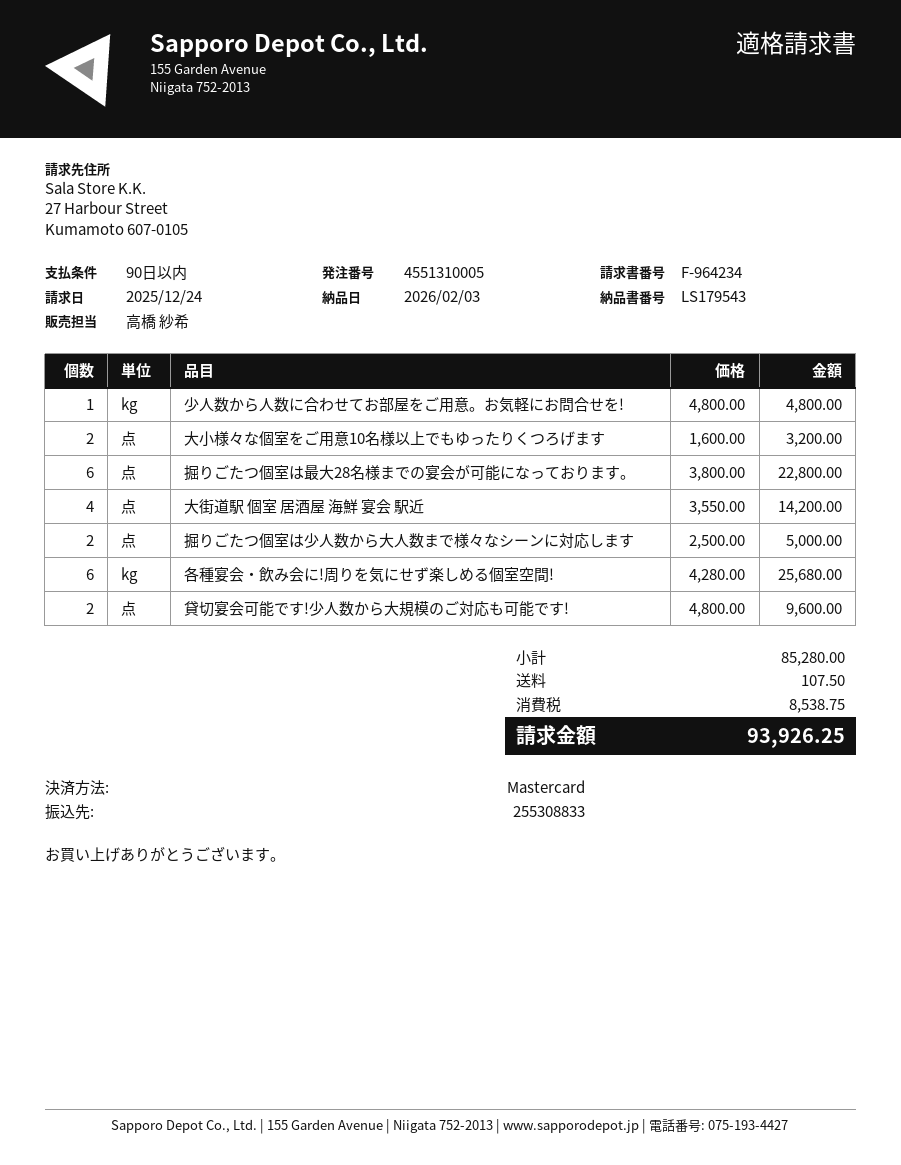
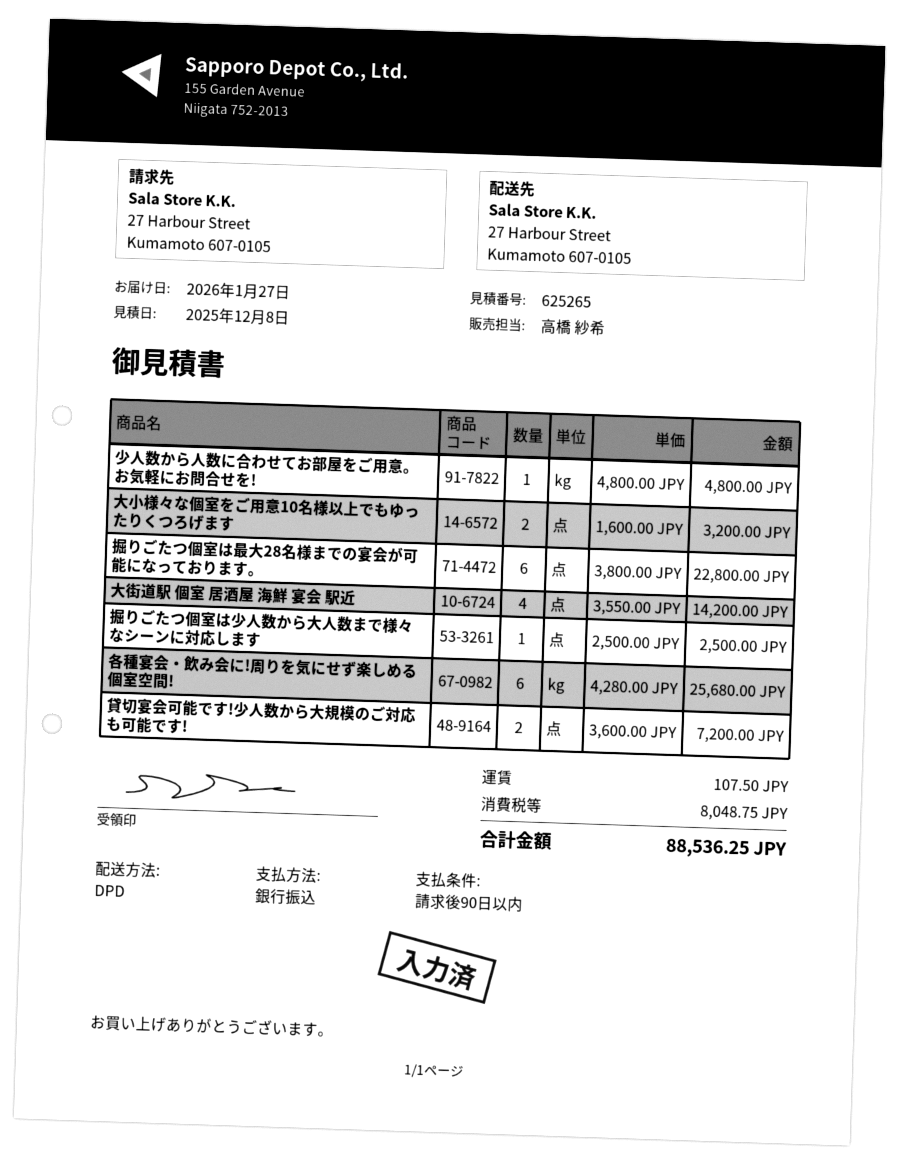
delivery date: 2026-02-03 -> 2026-01-27
payment method: Mastercard -> bank transfer
掘りごたつ個室は少人数から大人数まで様々なシーンに対応します: 2 x 2500.00 = 5000.00 -> 1 x 2500.00 = 2500.00
貸切宴会可能です!少人数から大規模のご対応も可能です!: 2 x 4800.00 = 9600.00 -> 2 x 3600.00 = 7200.00
tax: 8538.75 -> 8048.75
total: 93926.25 -> 88536.25

